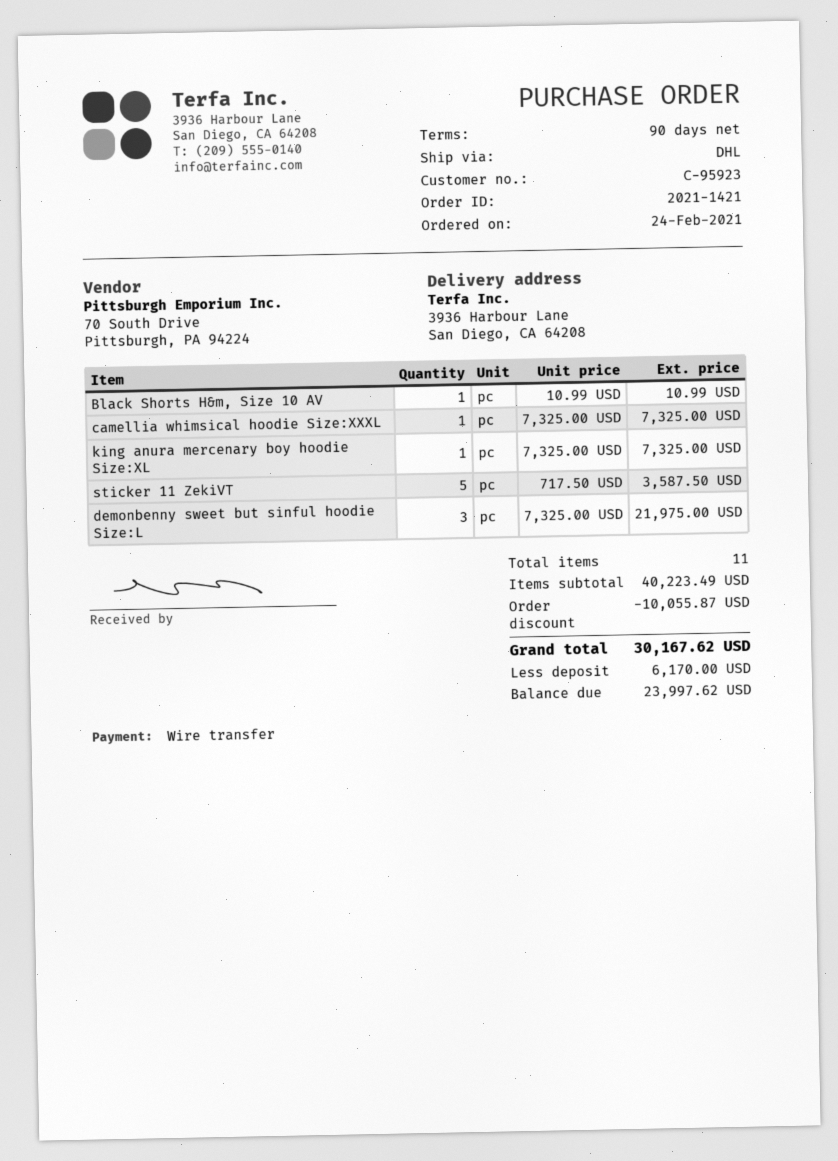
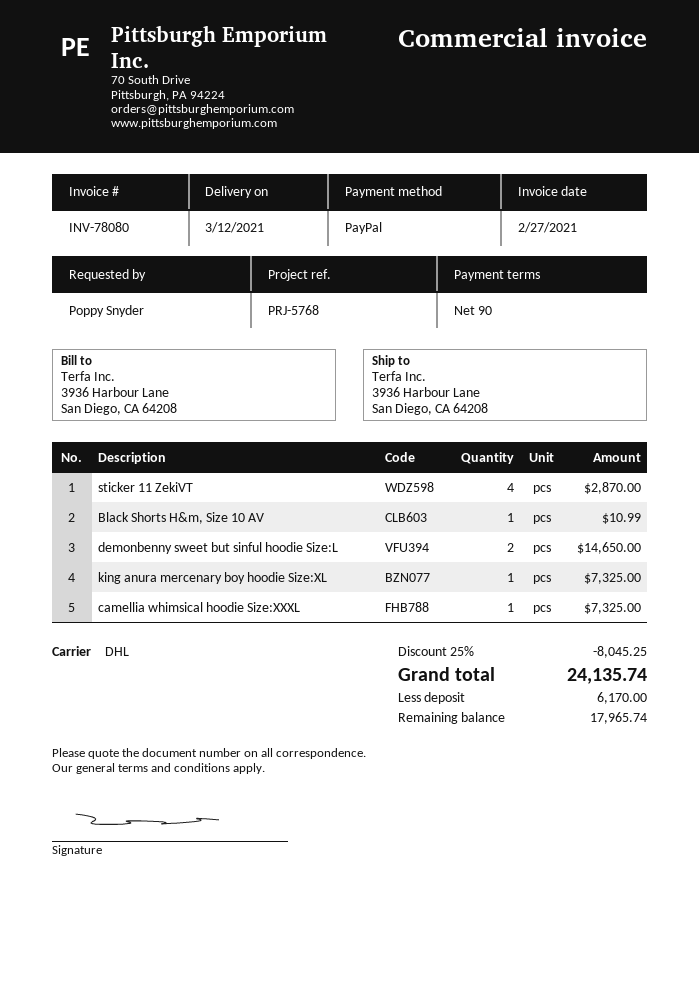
payment method: bank transfer -> PayPal
sticker 11 ZekiVT: 5 for 3587.50 -> 4 for 2870.00
demonbenny sweet but sinful hoodie Size:L: 3 for 21975.00 -> 2 for 14650.00
discount: 10055.87 -> 8045.25
total: 30167.62 -> 24135.74
balance: 23997.62 -> 17965.74

